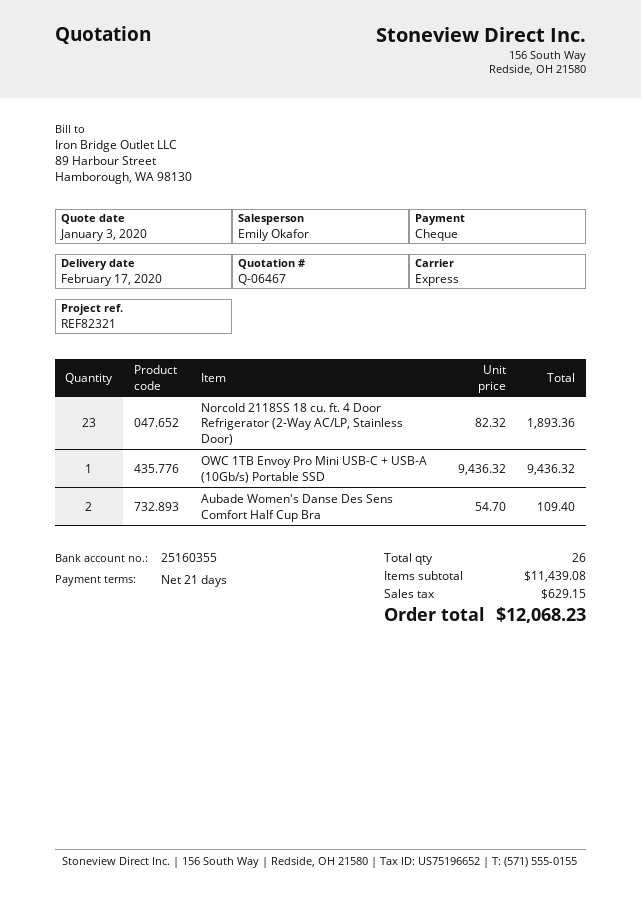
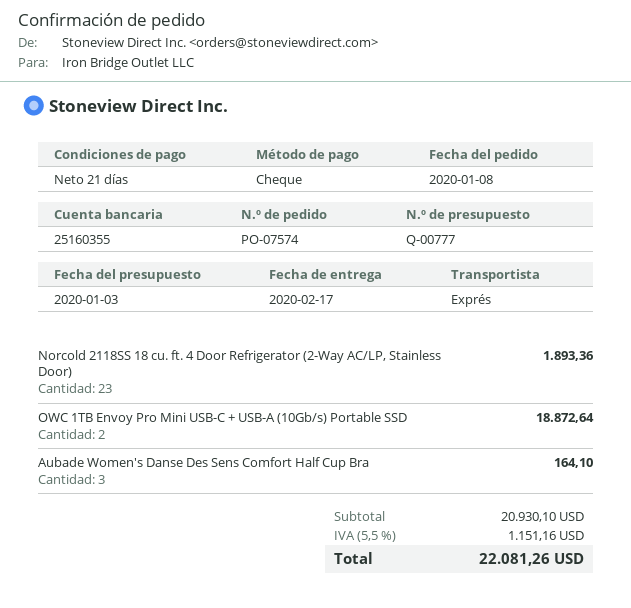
quote number: Q-06467 -> Q-00777
OWC 1TB Envoy Pro Mini USB-C + USB-A (10Gb/s) Portable SSD: 1 for 9436.32 -> 2 for 18872.64
Aubade Women's Danse Des Sens Comfort Half Cup Bra: 2 for 109.40 -> 3 for 164.10
subtotal: 11439.08 -> 20930.10
tax: 629.15 -> 1151.16
total: 12068.23 -> 22081.26

